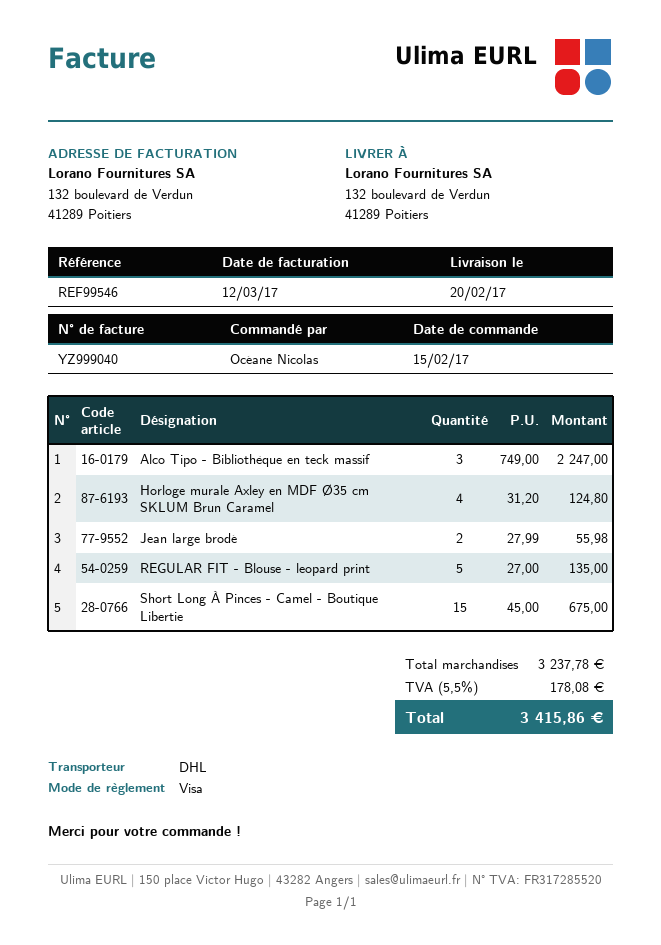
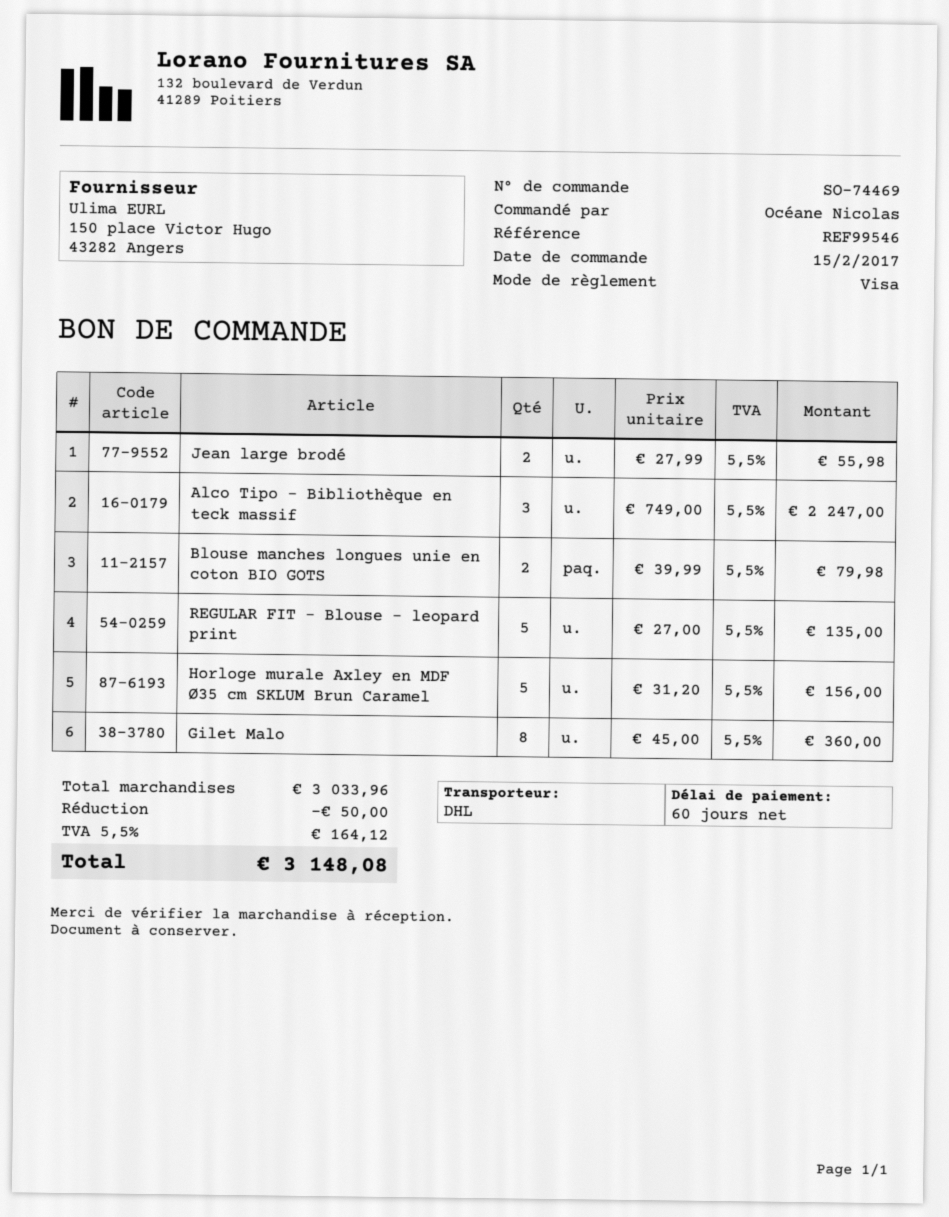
Horloge murale Axley en MDF Ø35 cm SKLUM Brun Caramel: 4 x 31.20 = 124.80 -> 5 x 31.20 = 156.00
Short Long À Pinces - Camel - Boutique Libertie: 15 x 45.00 = 675.00 -> none
Blouse manches longues unie en coton BIO GOTS: none -> 2 x 39.99 = 79.98
Gilet Malo: none -> 8 x 45.00 = 360.00
subtotal: 3237.78 -> 3033.96
discount: none -> 50.00
tax: 5.5% = 178.08 -> 5.5% = 164.12
total: 3415.86 -> 3148.08

